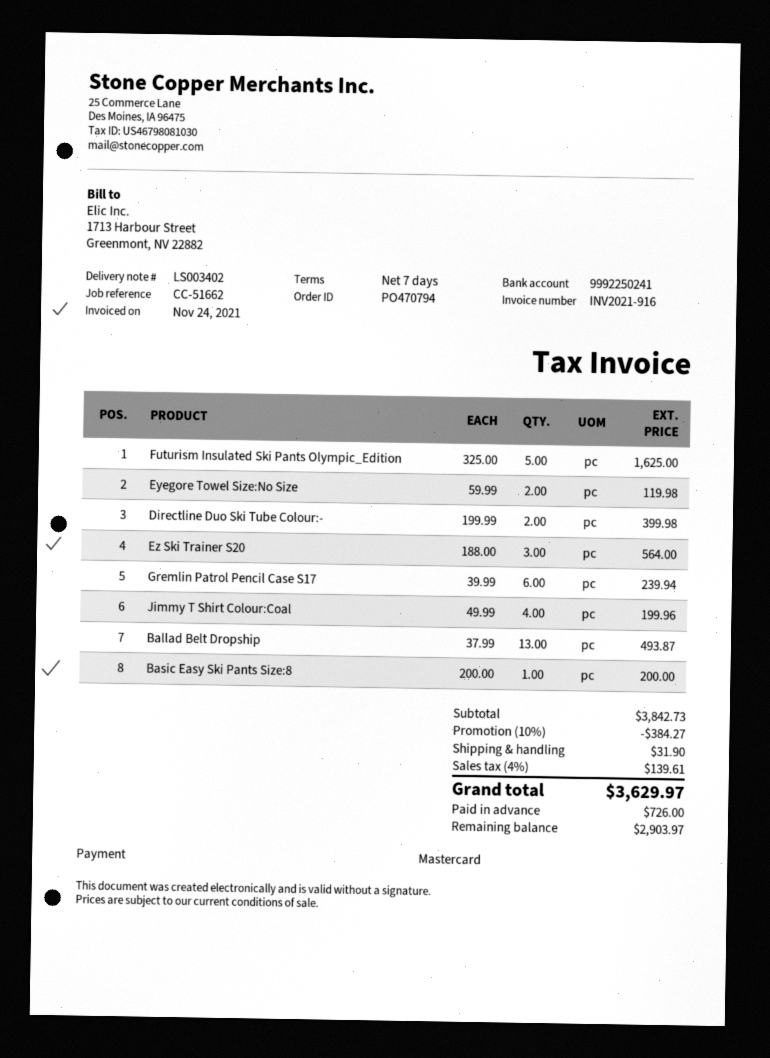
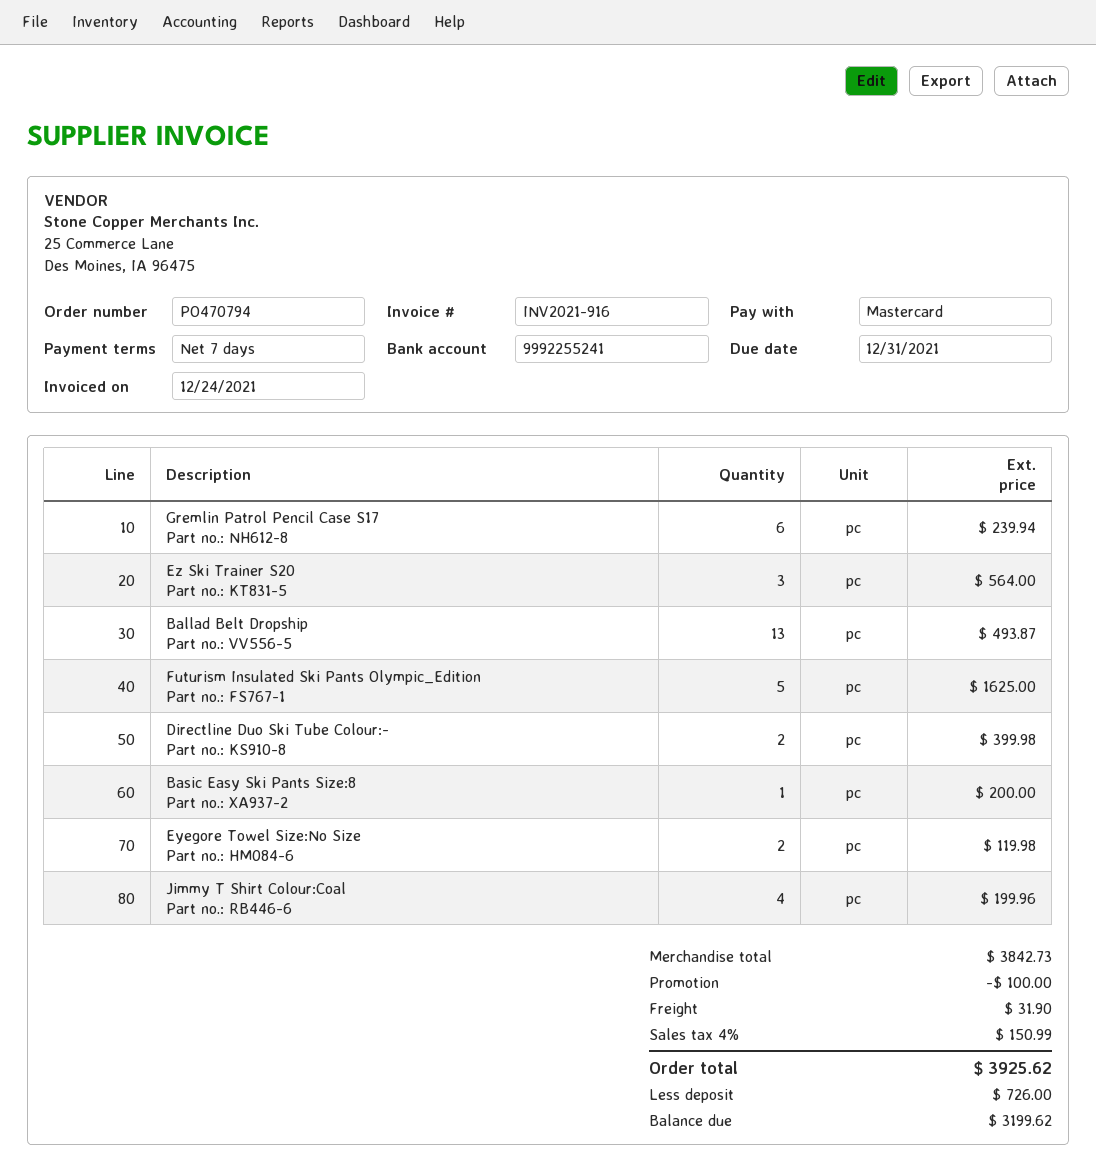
invoice date: 2021-11-24 -> 2021-12-24
bank account: 9992250241 -> 9992255241
discount: 384.27 -> 100.00
tax: 4% = 139.61 -> 4% = 150.99
total: 3629.97 -> 3925.62
balance: 2903.97 -> 3199.62

